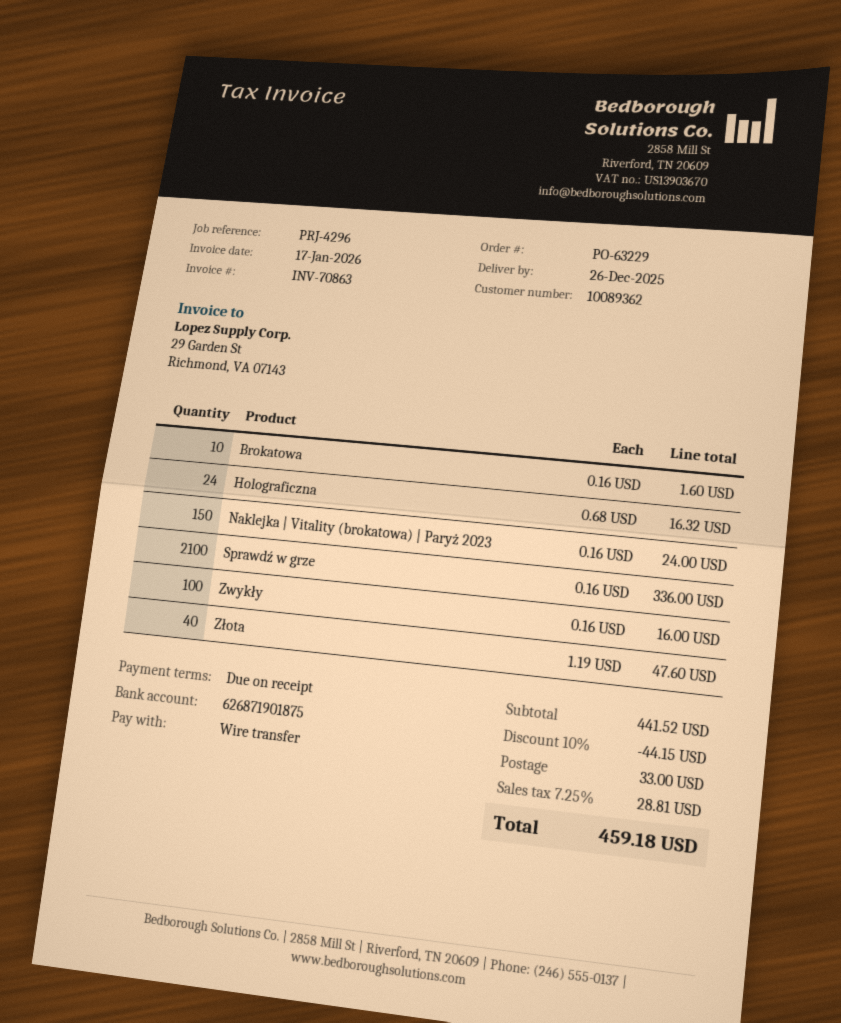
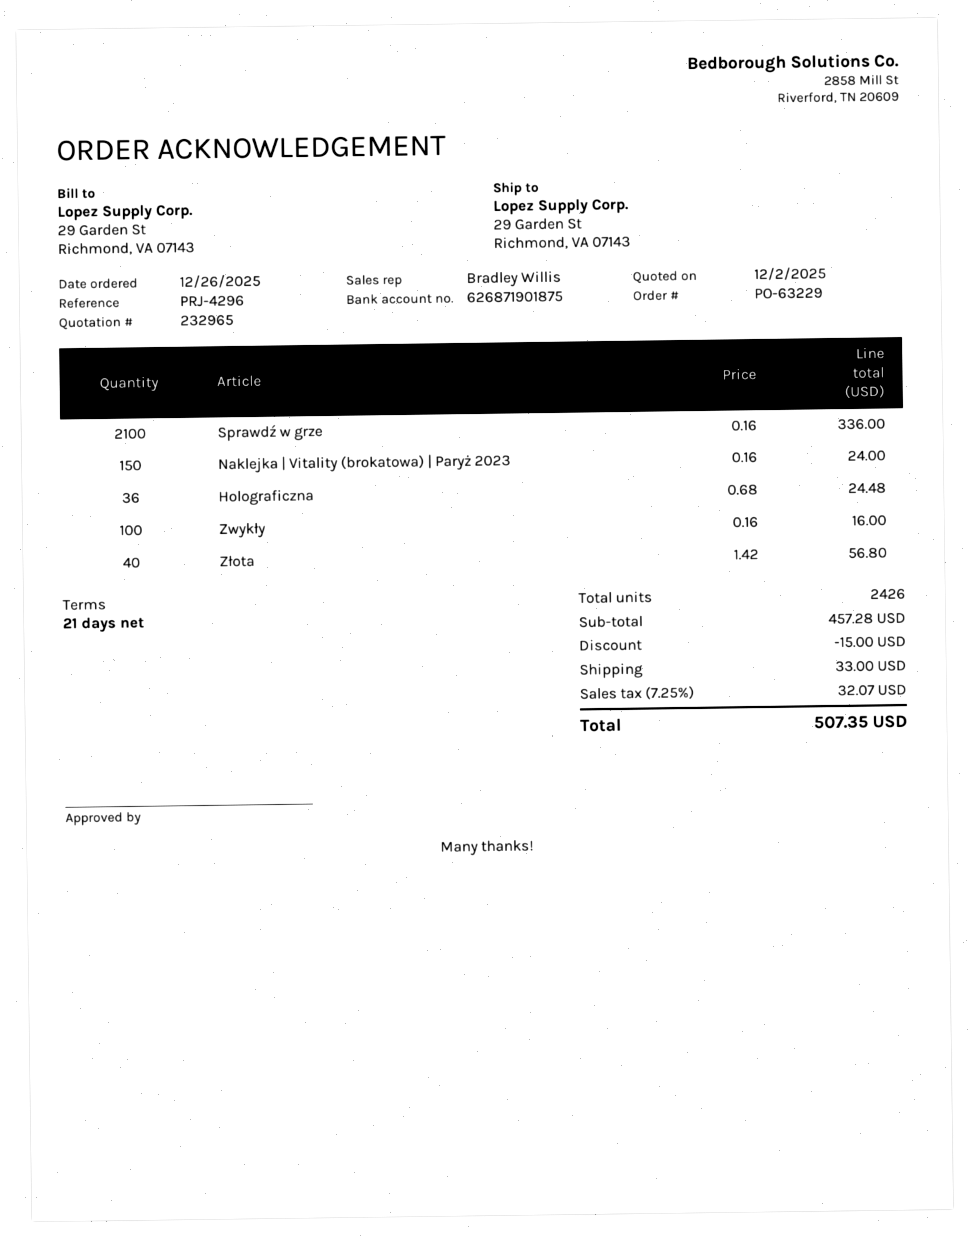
payment terms: on receipt -> 21 days
Brokatowa: 10 x 0.16 = 1.60 -> none
Holograficzna: 24 x 0.68 = 16.32 -> 36 x 0.68 = 24.48
Złota: 40 x 1.19 = 47.60 -> 40 x 1.42 = 56.80
subtotal: 441.52 -> 457.28
discount: 44.15 -> 15.00
tax: 7.25% = 28.81 -> 7.25% = 32.07
total: 459.18 -> 507.35

